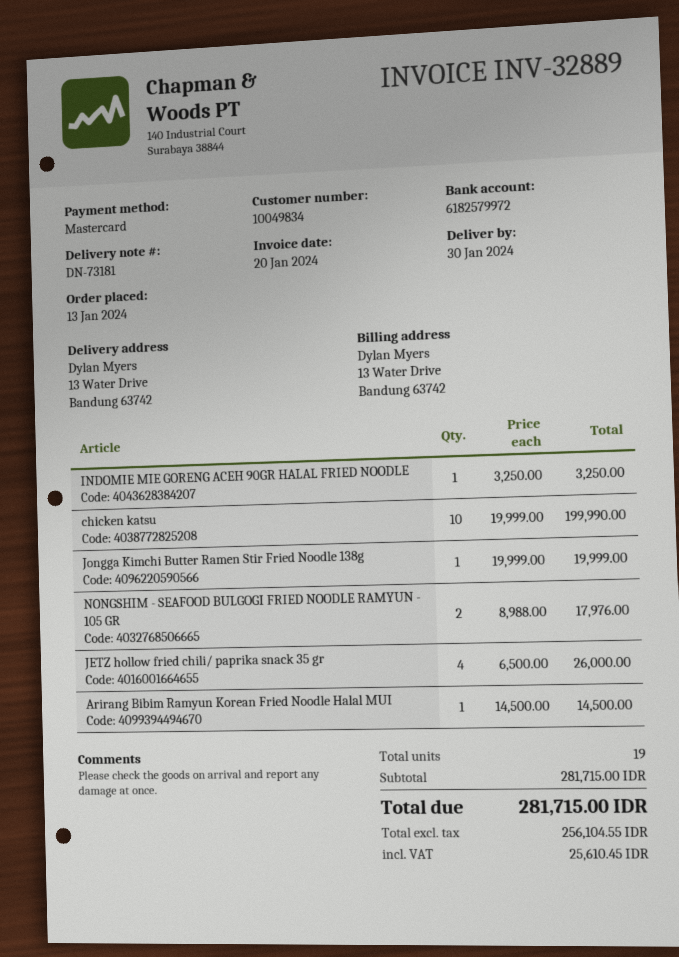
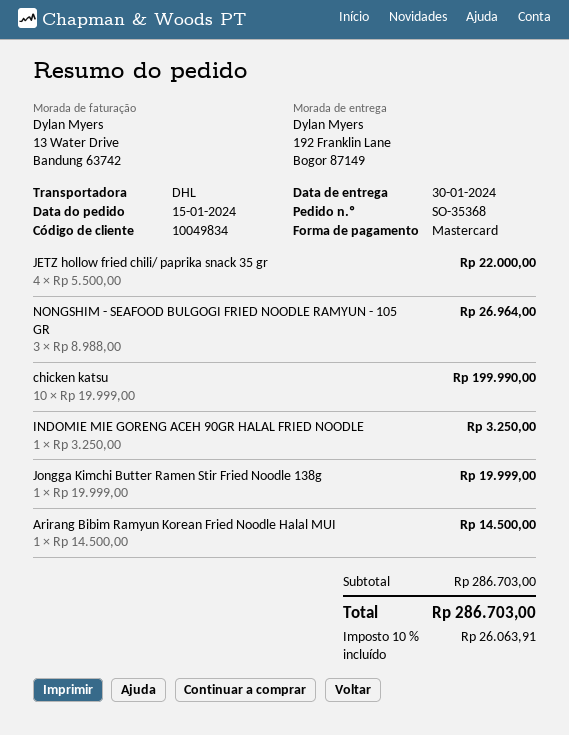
order date: 2024-01-13 -> 2024-01-15
ship to: 13 Water Drive, Bandung 63742 -> 192 Franklin Lane, Bogor 87149
NONGSHIM - SEAFOOD BULGOGI FRIED NOODLE RAMYUN - 105 GR: 2 x 8988.00 = 17976.00 -> 3 x 8988.00 = 26964.00
JETZ hollow fried chili/ paprika snack 35 gr: 4 x 6500.00 = 26000.00 -> 4 x 5500.00 = 22000.00
subtotal: 281715.00 -> 286703.00
tax: 25610.45 -> 26063.91
total: 281715.00 -> 286703.00

